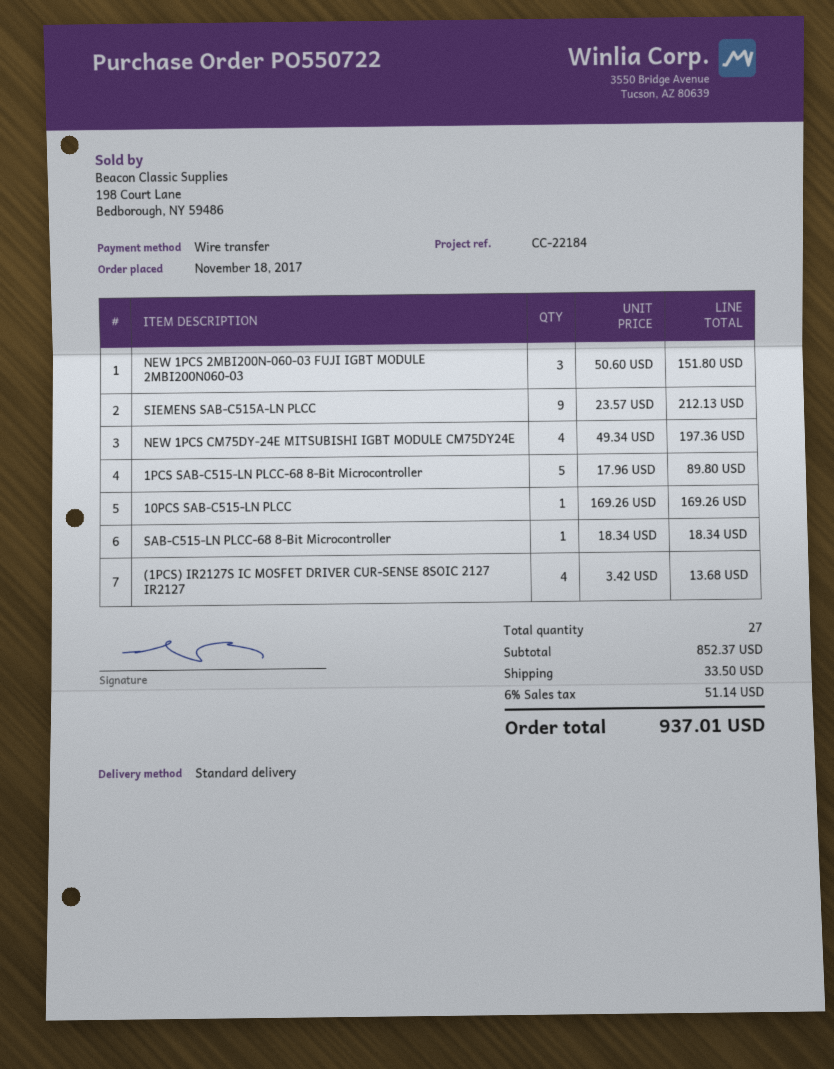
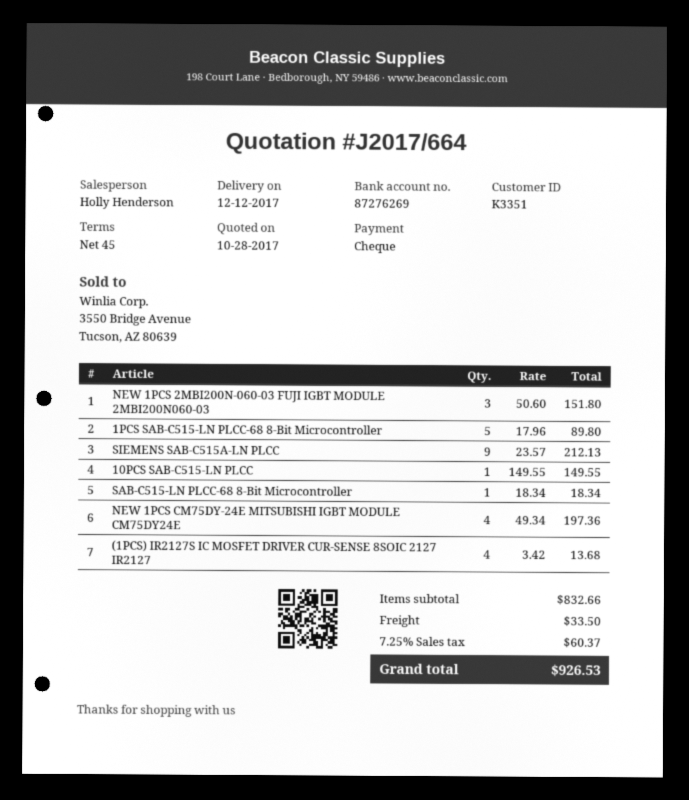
payment method: bank transfer -> cheque
10PCS SAB-C515-LN PLCC: 1 x 169.26 = 169.26 -> 1 x 149.55 = 149.55
subtotal: 852.37 -> 832.66
tax: 6% = 51.14 -> 7.25% = 60.37
total: 937.01 -> 926.53

